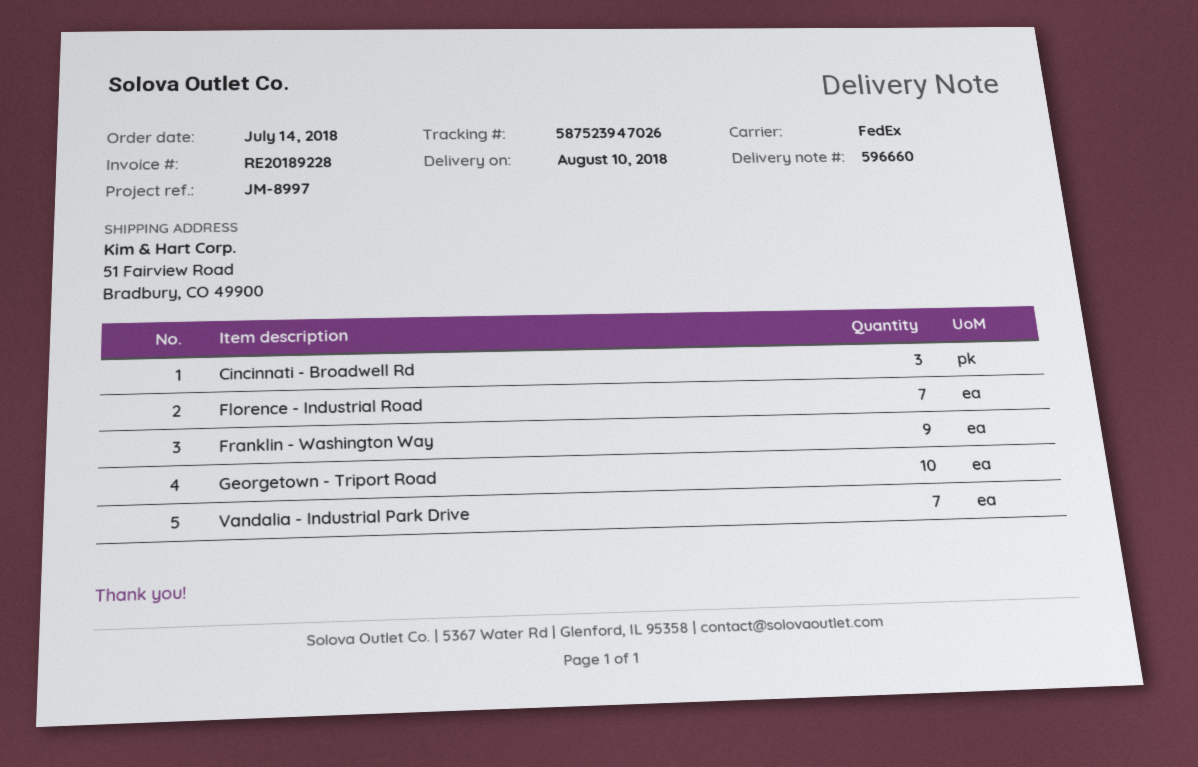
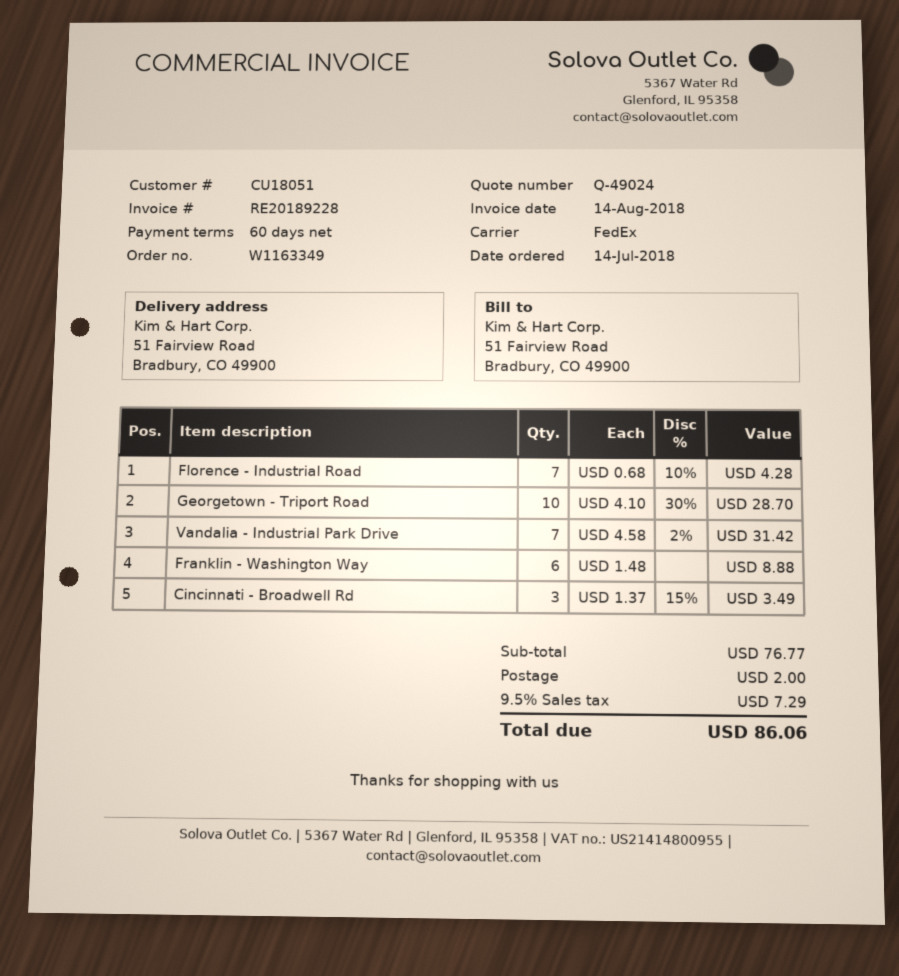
Franklin - Washington Way: 9 -> 6

